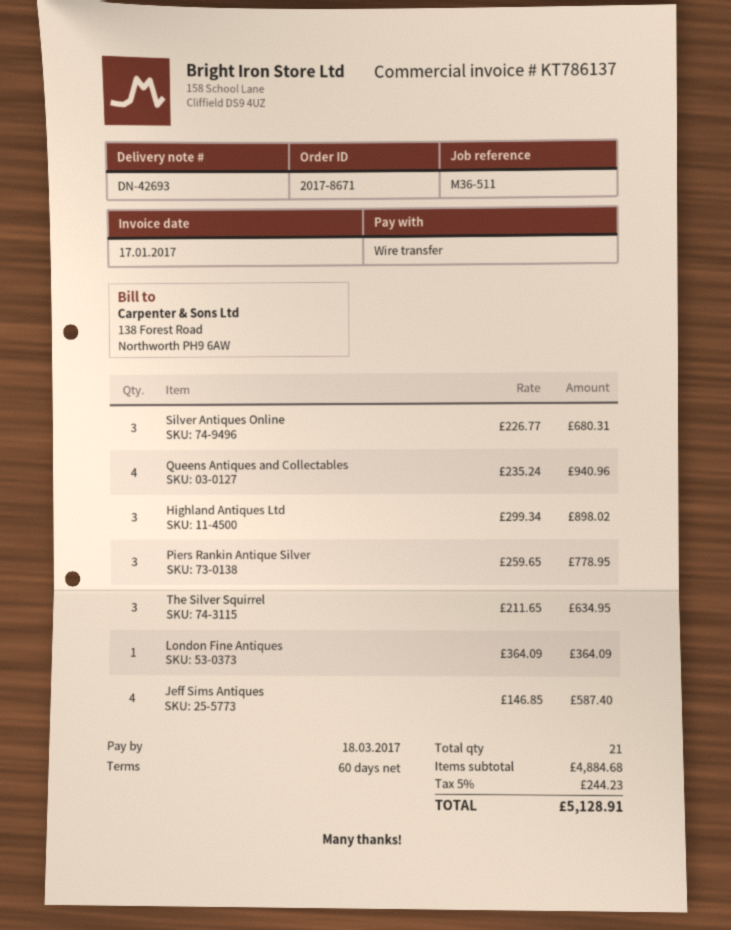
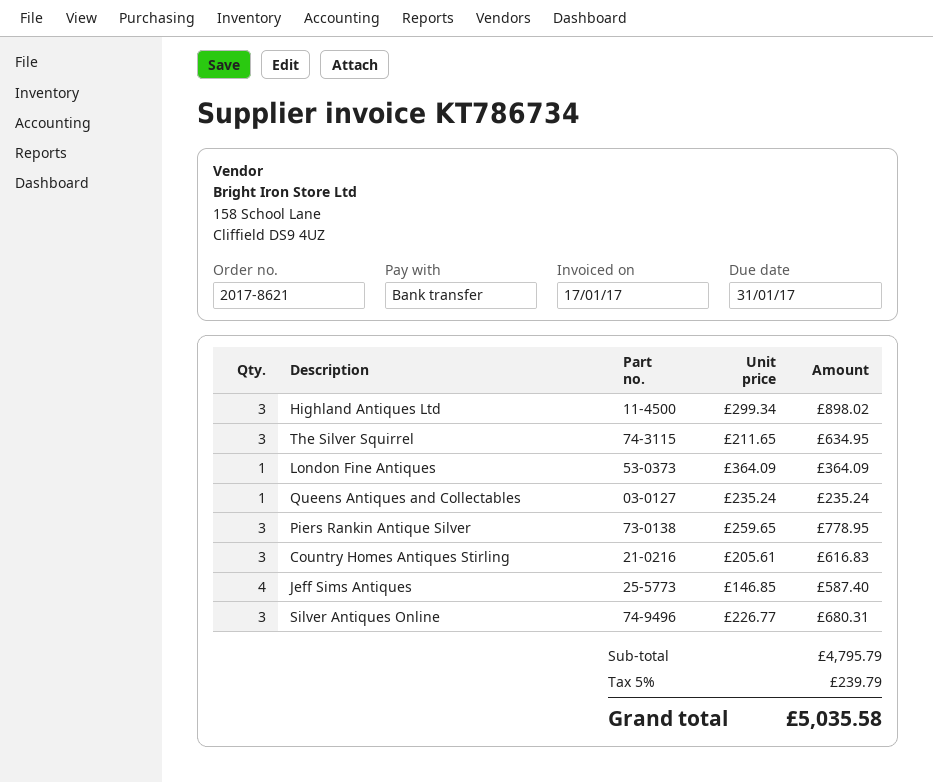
order number: 2017-8671 -> 2017-8621
invoice number: KT786137 -> KT786734
due date: 2017-03-18 -> 2017-01-31
Queens Antiques and Collectables: 4 x 235.24 = 940.96 -> 1 x 235.24 = 235.24
Country Homes Antiques Stirling: none -> 3 x 205.61 = 616.83
subtotal: 4884.68 -> 4795.79
tax: 5% = 244.23 -> 5% = 239.79
total: 5128.91 -> 5035.58

